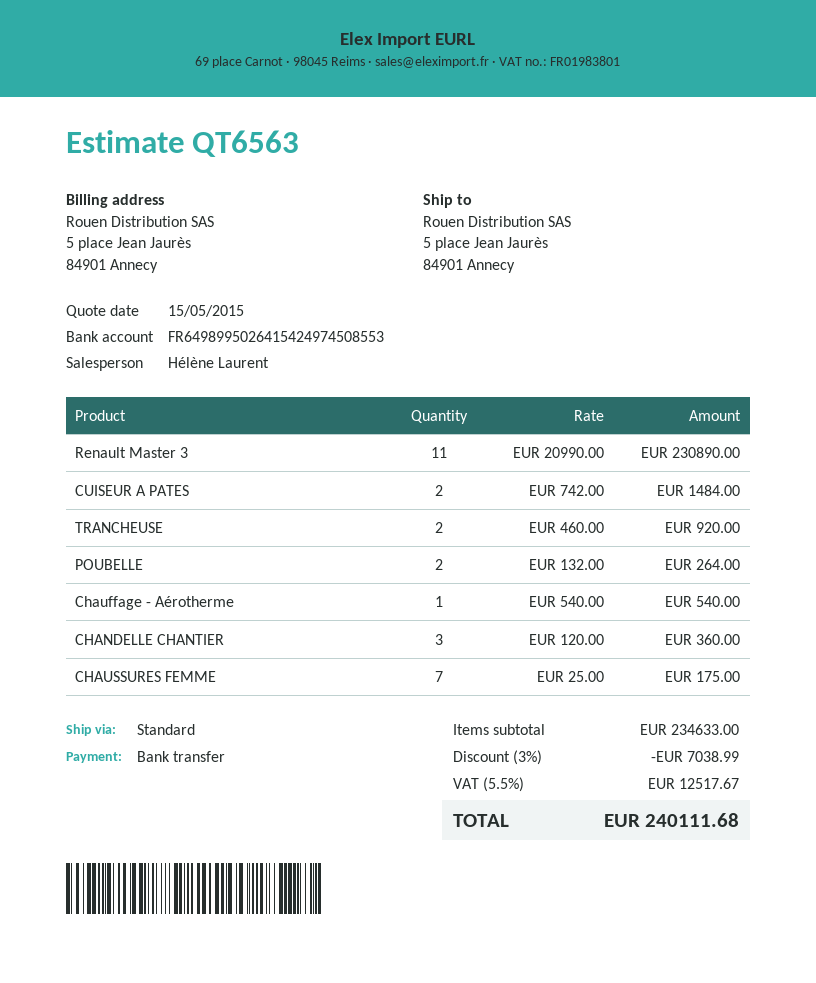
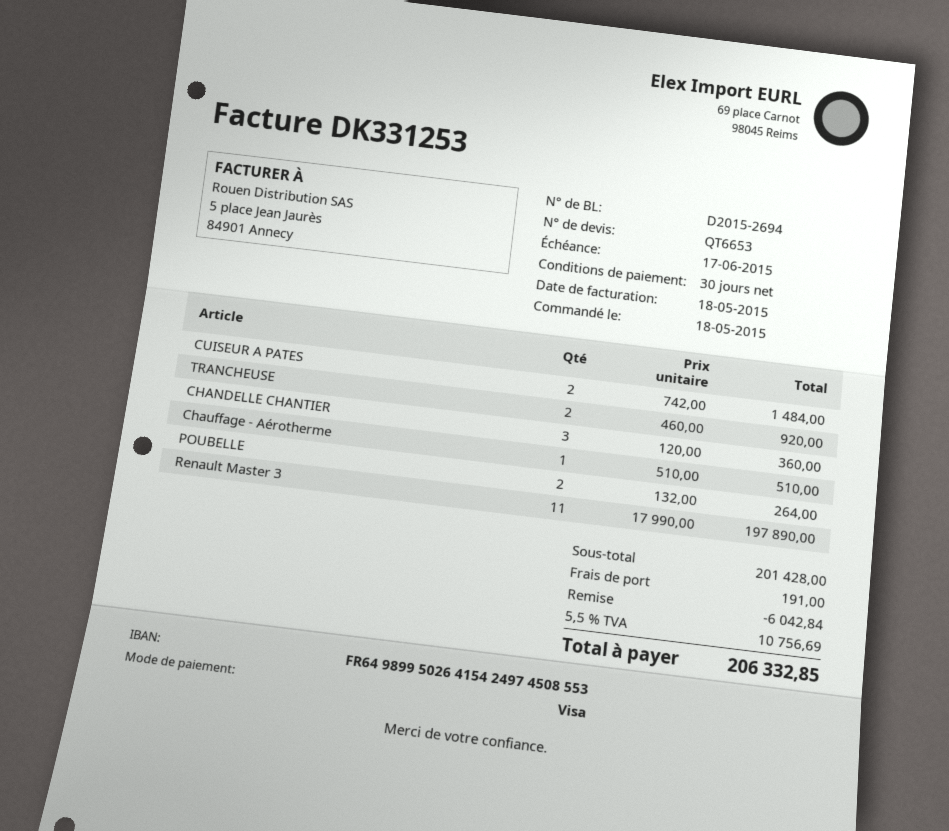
quote number: QT6563 -> QT6653
payment method: bank transfer -> Visa
Renault Master 3: 11 x 20990.00 = 230890.00 -> 11 x 17990.00 = 197890.00
Chauffage - Aérotherme: 1 x 540.00 = 540.00 -> 1 x 510.00 = 510.00
CHAUSSURES FEMME: 7 x 25.00 = 175.00 -> none
subtotal: 234633.00 -> 201428.00
discount: 7038.99 -> 6042.84
shipping: none -> 191.00
tax: 5.5% = 12517.67 -> 5.5% = 10756.69
total: 240111.68 -> 206332.85

